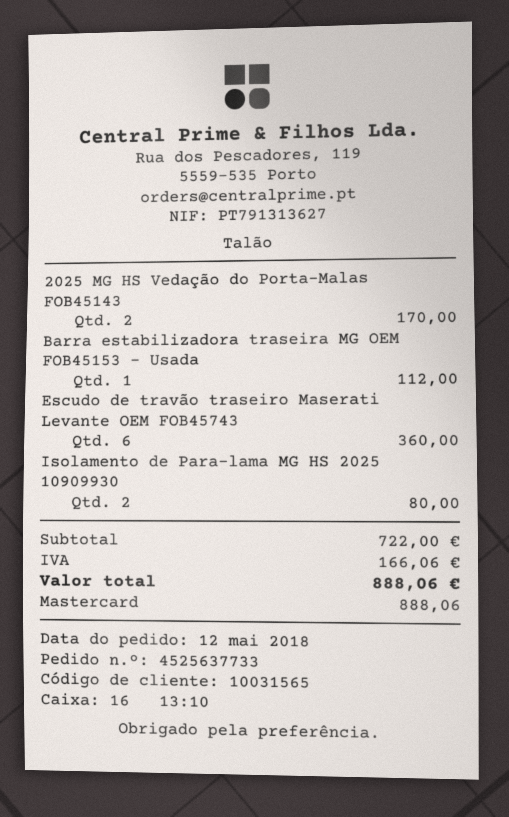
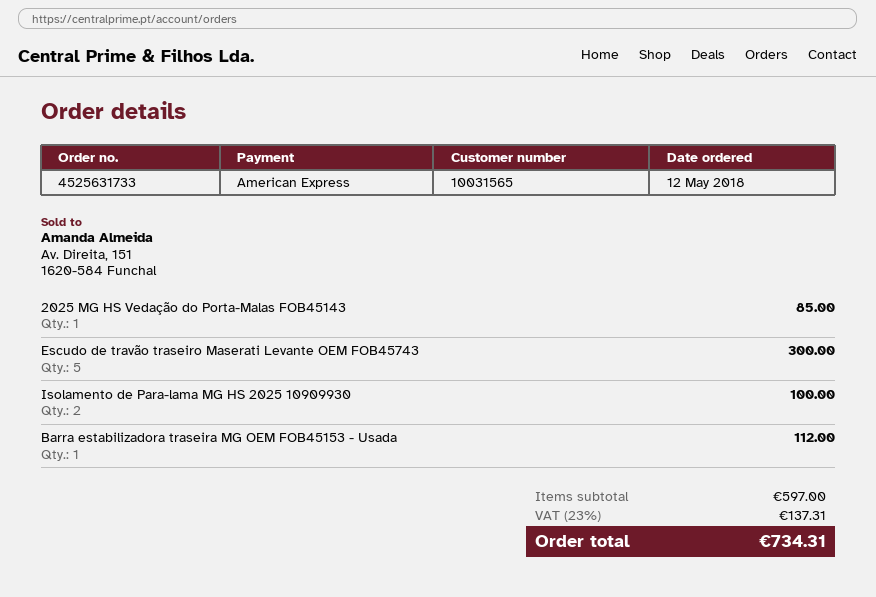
order number: 4525637733 -> 4525631733
payment method: Mastercard -> American Express
2025 MG HS Vedação do Porta-Malas FOB45143: 2 for 170.00 -> 1 for 85.00
Escudo de travão traseiro Maserati Levante OEM FOB45743: 6 for 360.00 -> 5 for 300.00
Isolamento de Para-lama MG HS 2025 10909930: 2 for 80.00 -> 2 for 100.00
subtotal: 722.00 -> 597.00
tax: 166.06 -> 137.31
total: 888.06 -> 734.31

